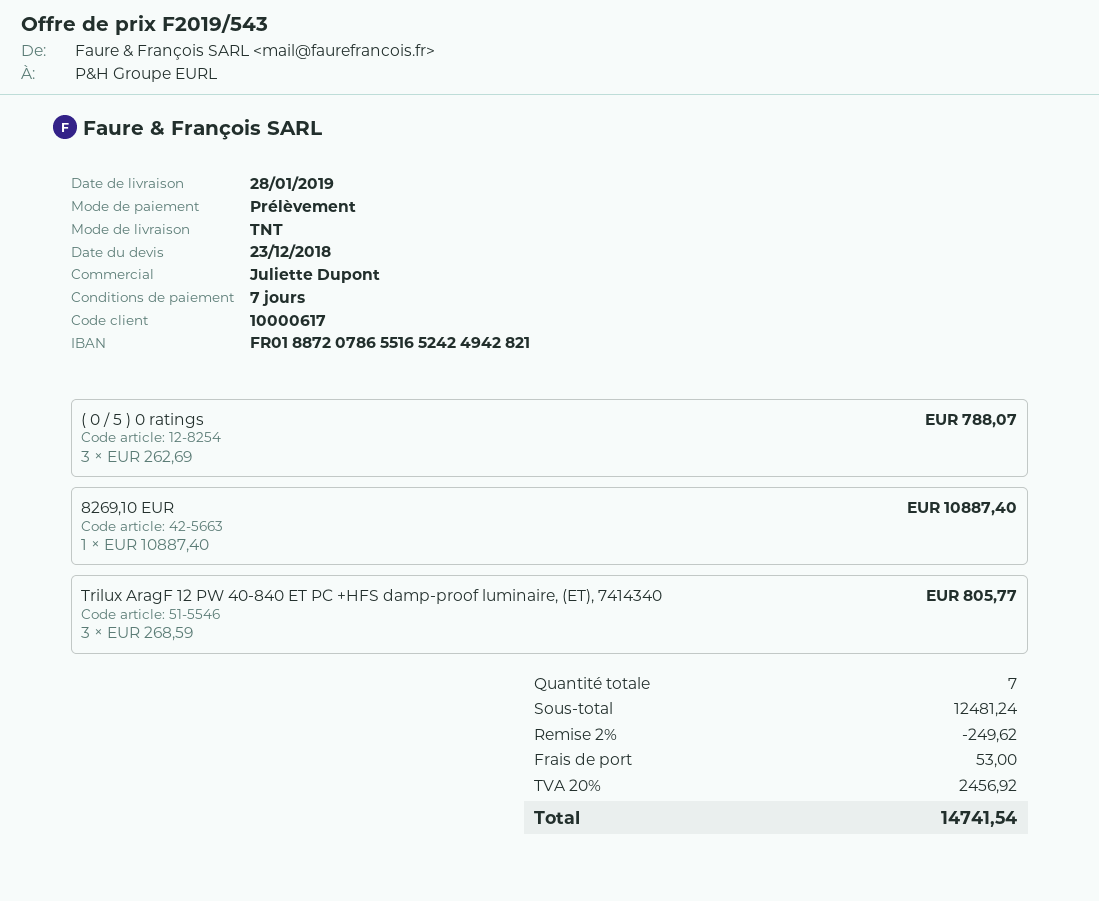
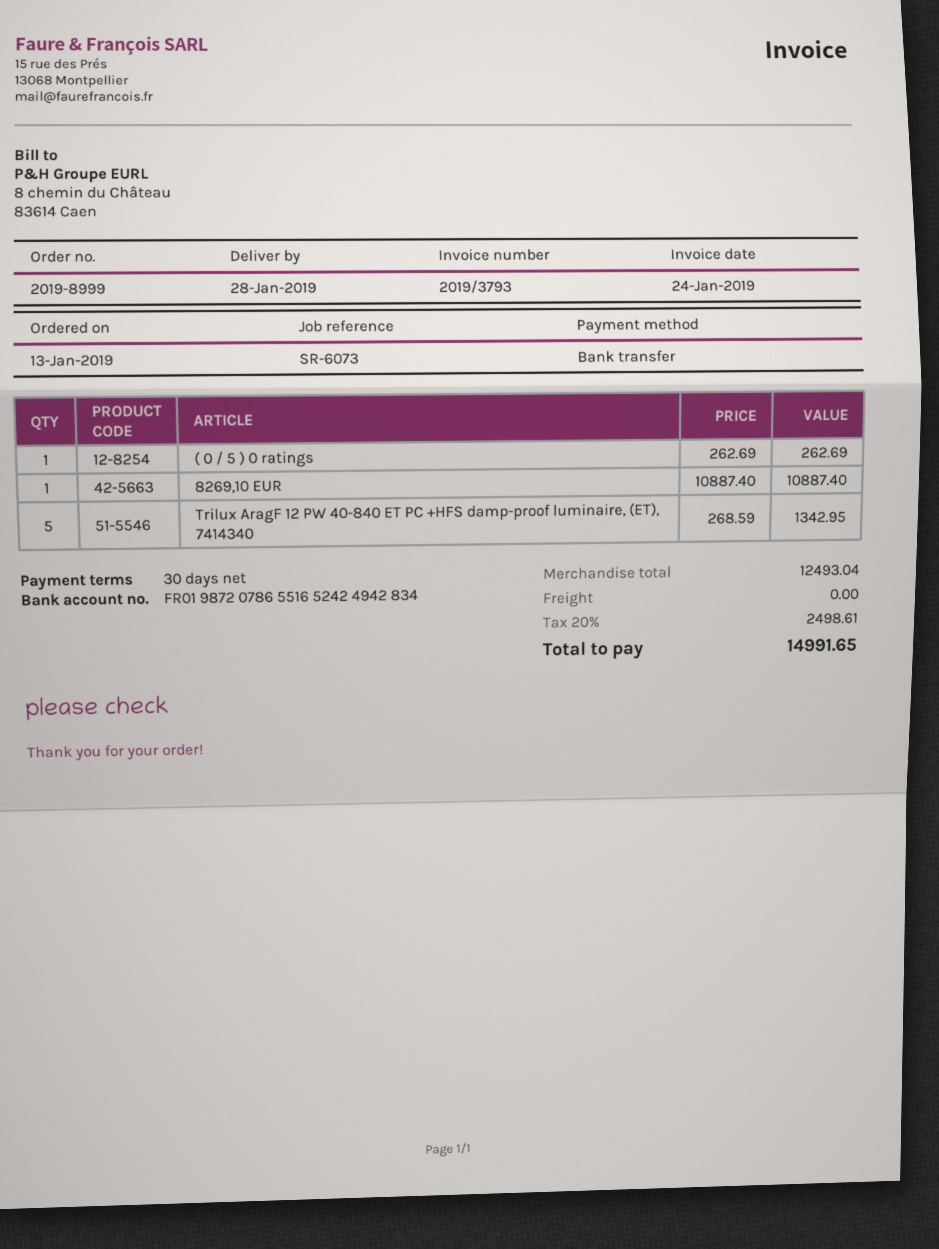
payment terms: 7 days -> 30 days
payment method: direct debit -> bank transfer
bank account: FR0188720786551652424942821 -> FR0198720786551652424942834
( 0 / 5 ) 0 ratings: 3 x 262.69 = 788.07 -> 1 x 262.69 = 262.69
Trilux AragF 12 PW 40-840 ET PC +HFS damp-proof luminaire, (ET), 7414340: 3 x 268.59 = 805.77 -> 5 x 268.59 = 1342.95
subtotal: 12481.24 -> 12493.04
discount: 2% = 249.62 -> none
shipping: 53.00 -> 0.00
tax: 20% = 2456.92 -> 20% = 2498.61
total: 14741.54 -> 14991.65

